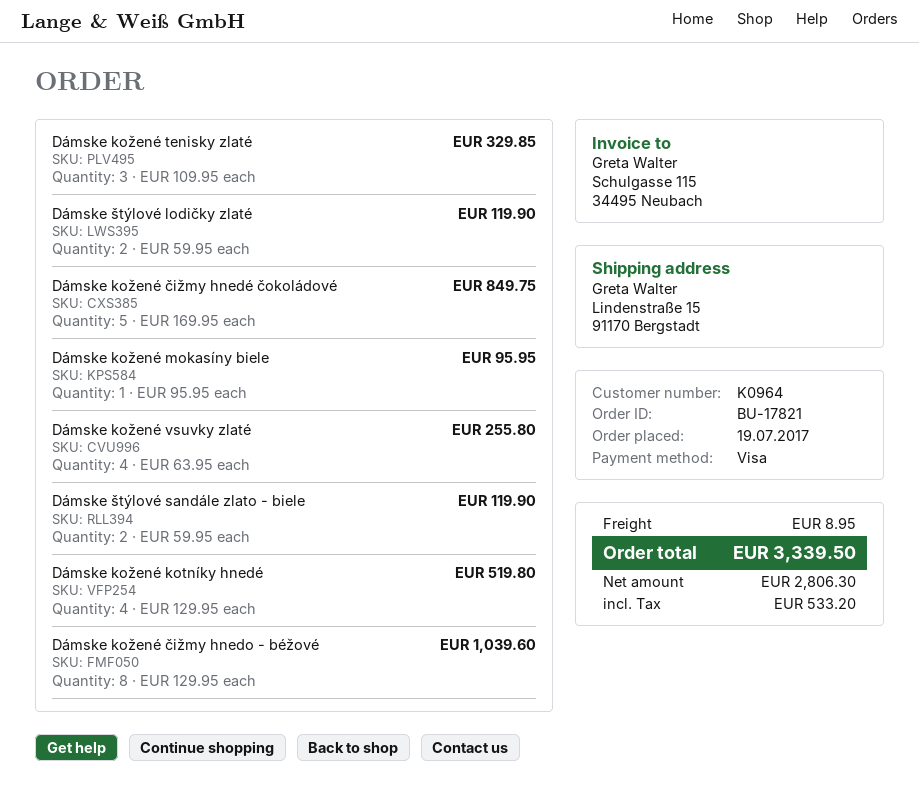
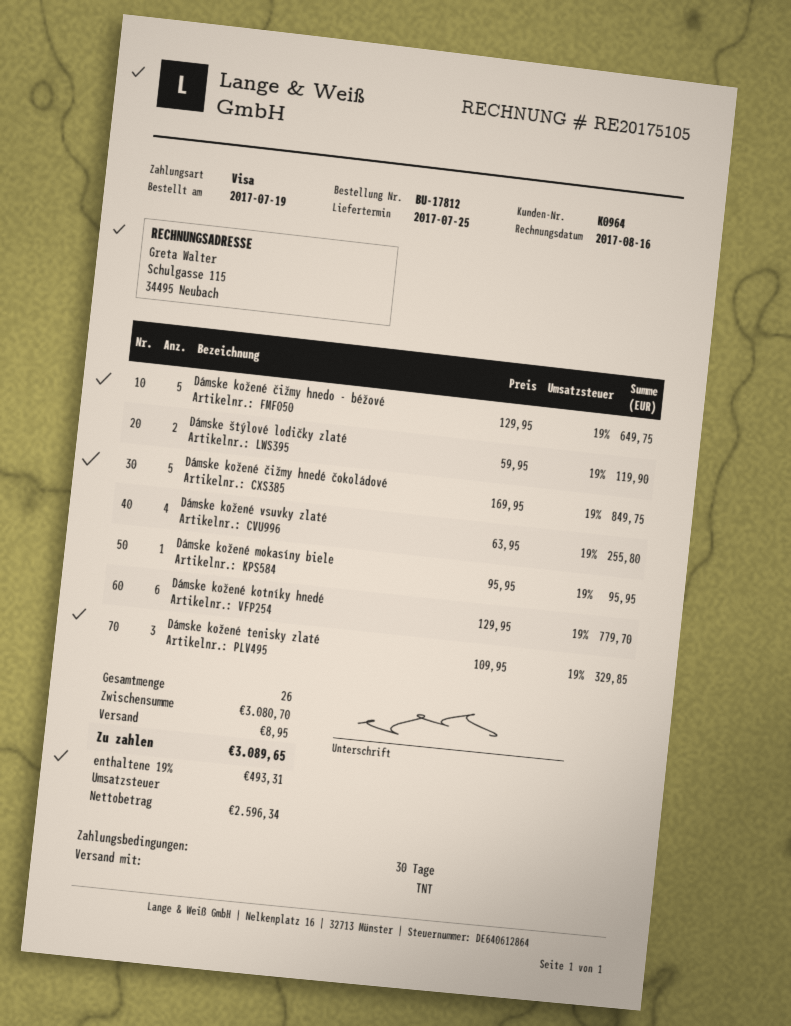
order number: BU-17821 -> BU-17812
Dámske štýlové sandále zlato - biele: 2 x 59.95 = 119.90 -> none
Dámske kožené kotníky hnedé: 4 x 129.95 = 519.80 -> 6 x 129.95 = 779.70
Dámske kožené čižmy hnedo - béžové: 8 x 129.95 = 1039.60 -> 5 x 129.95 = 649.75
net: 2806.30 -> 2596.34
tax: 533.20 -> 493.31
total: 3339.50 -> 3089.65

